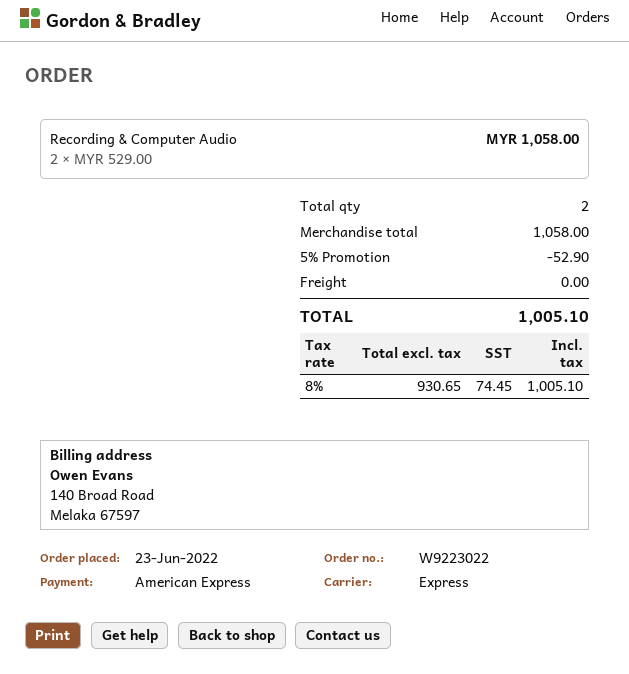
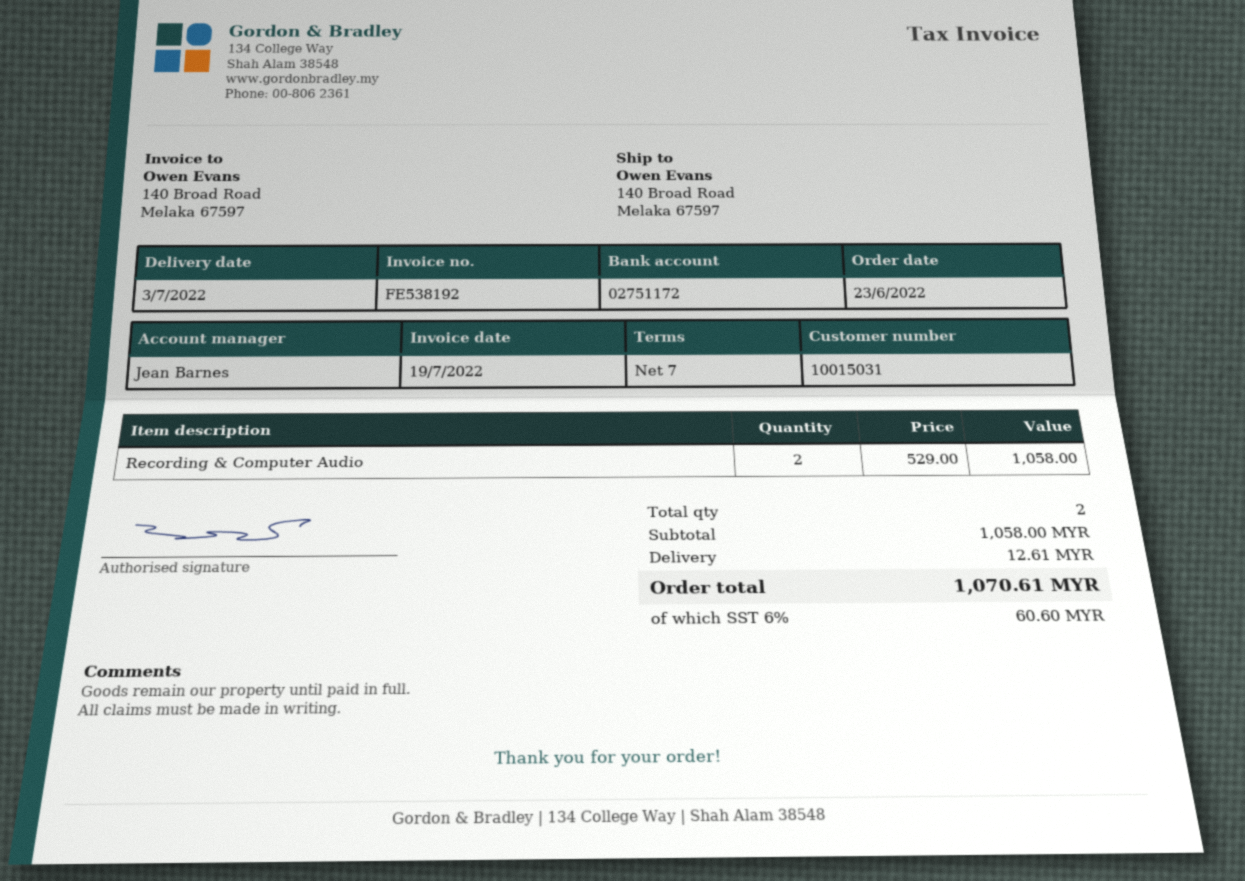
discount: 5% = 52.90 -> none
shipping: 0.00 -> 12.61
tax: 8% = 74.45 -> 6% = 60.60
total: 1005.10 -> 1070.61

